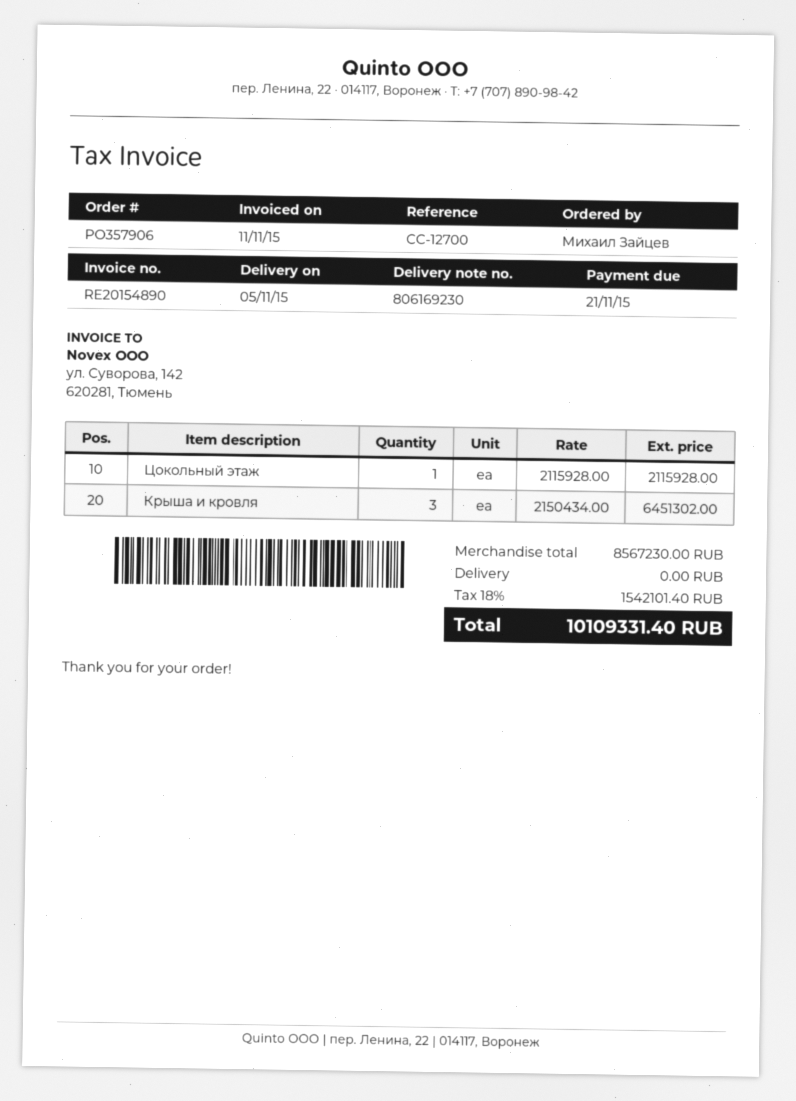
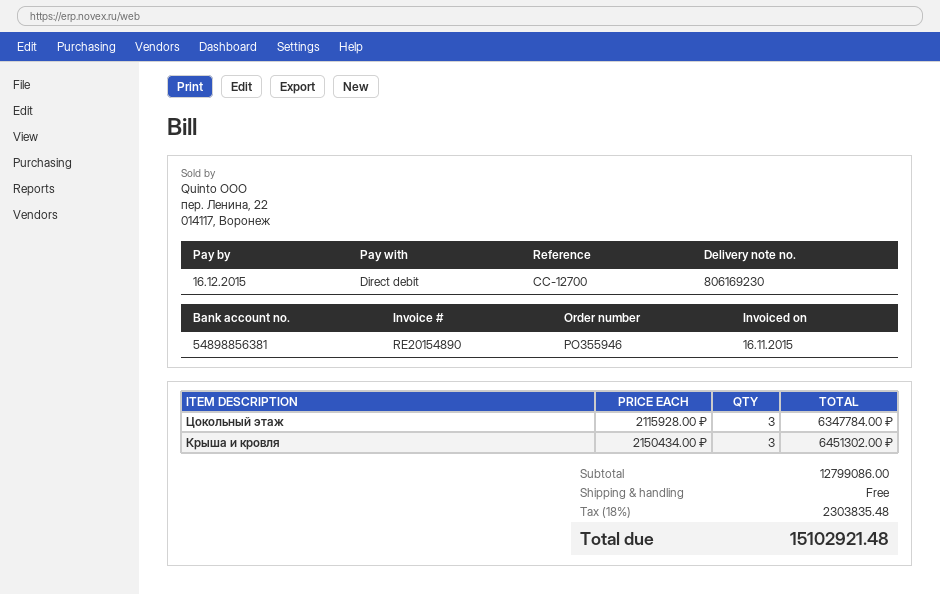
order number: PO357906 -> PO355946
invoice date: 2015-11-11 -> 2015-11-16
due date: 2015-11-21 -> 2015-12-16
Цокольный этаж: 1 x 2115928.00 = 2115928.00 -> 3 x 2115928.00 = 6347784.00
subtotal: 8567230.00 -> 12799086.00
tax: 18% = 1542101.40 -> 18% = 2303835.48
total: 10109331.40 -> 15102921.48

